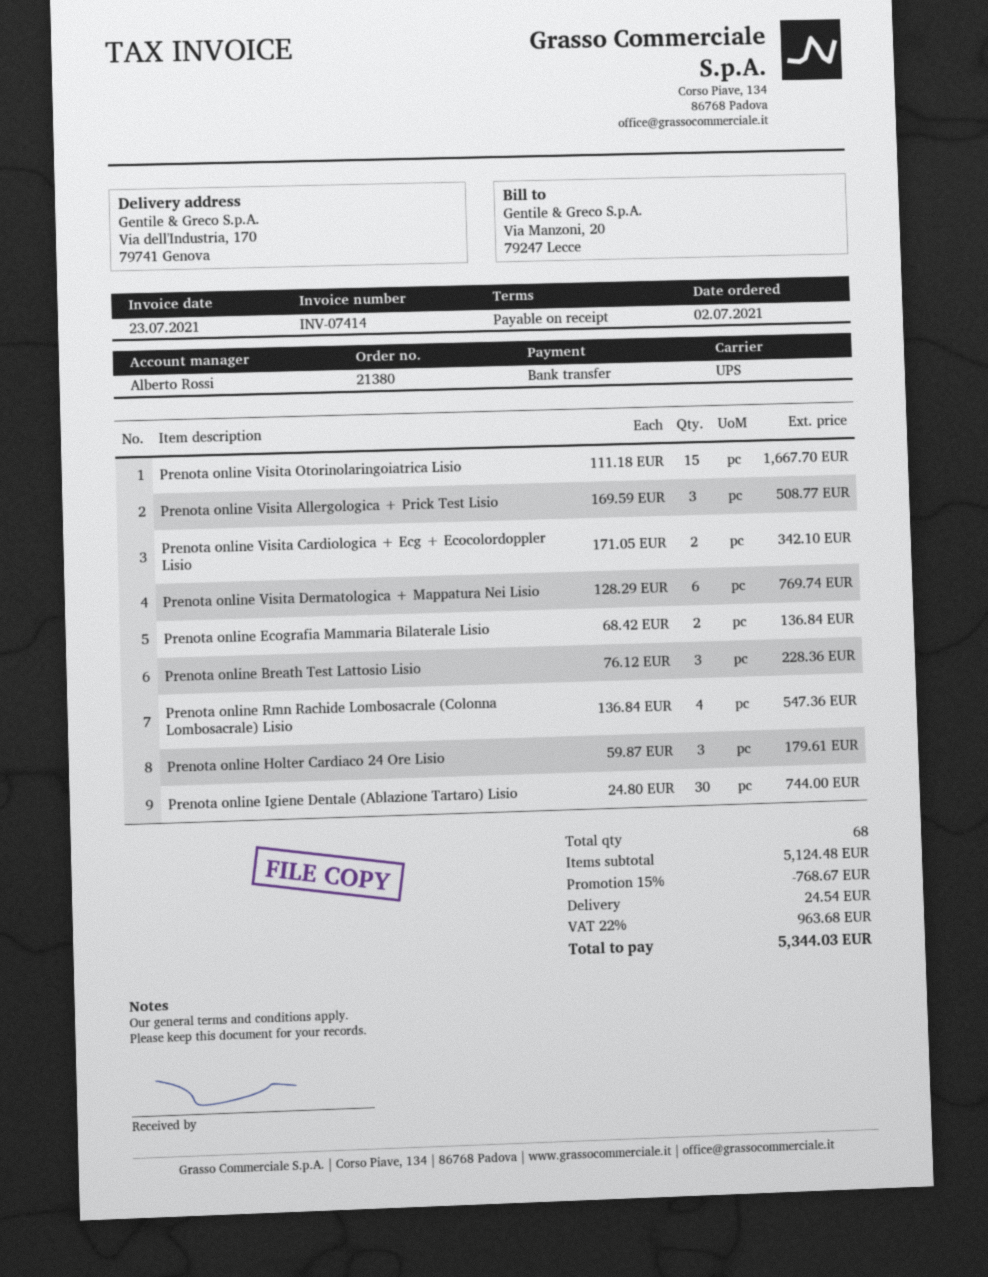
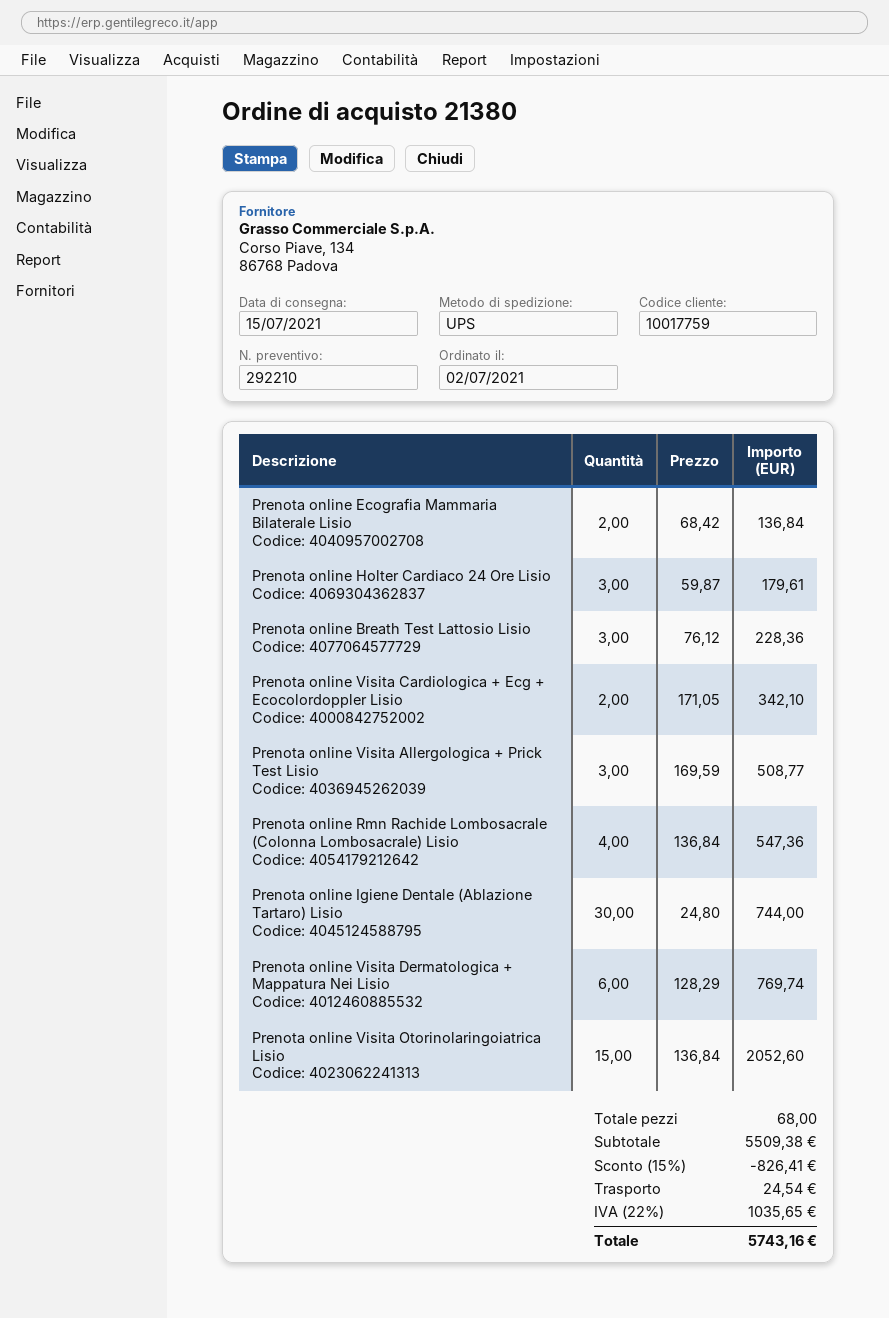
Prenota online Visita Otorinolaringoiatrica Lisio: 15 x 111.18 = 1667.70 -> 15 x 136.84 = 2052.60
subtotal: 5124.48 -> 5509.38
discount: 15% = 768.67 -> 15% = 826.41
tax: 22% = 963.68 -> 22% = 1035.65
total: 5344.03 -> 5743.16

